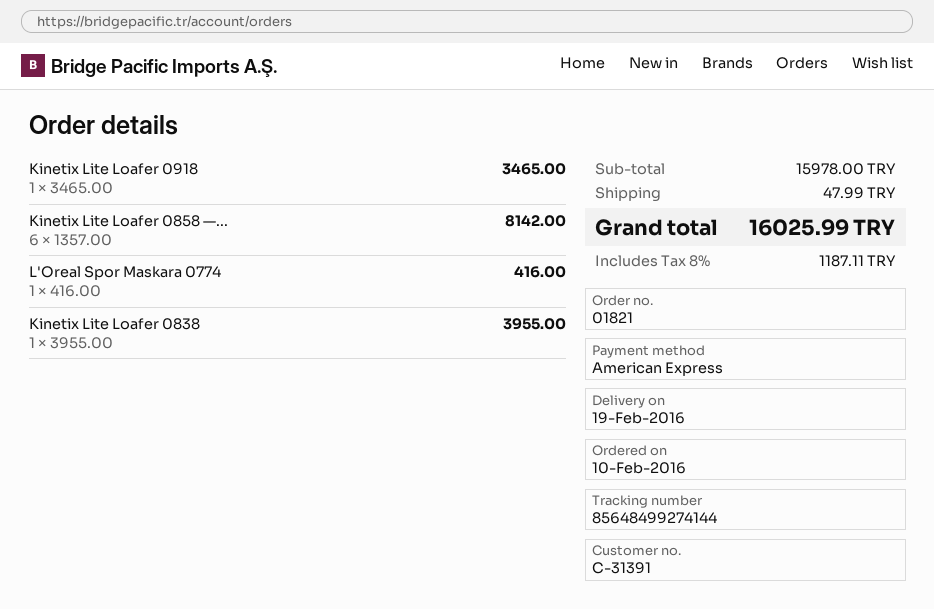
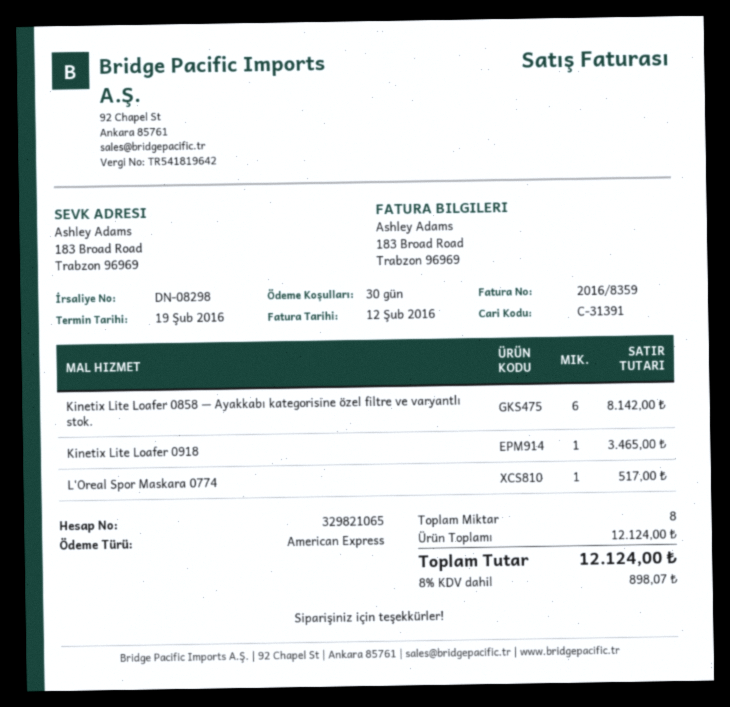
L'Oreal Spor Maskara 0774: 1 for 416.00 -> 1 for 517.00
Kinetix Lite Loafer 0838: 1 for 3955.00 -> none
subtotal: 15978.00 -> 12124.00
shipping: 47.99 -> none
tax: 8% = 1187.11 -> 8% = 898.07
total: 16025.99 -> 12124.00

